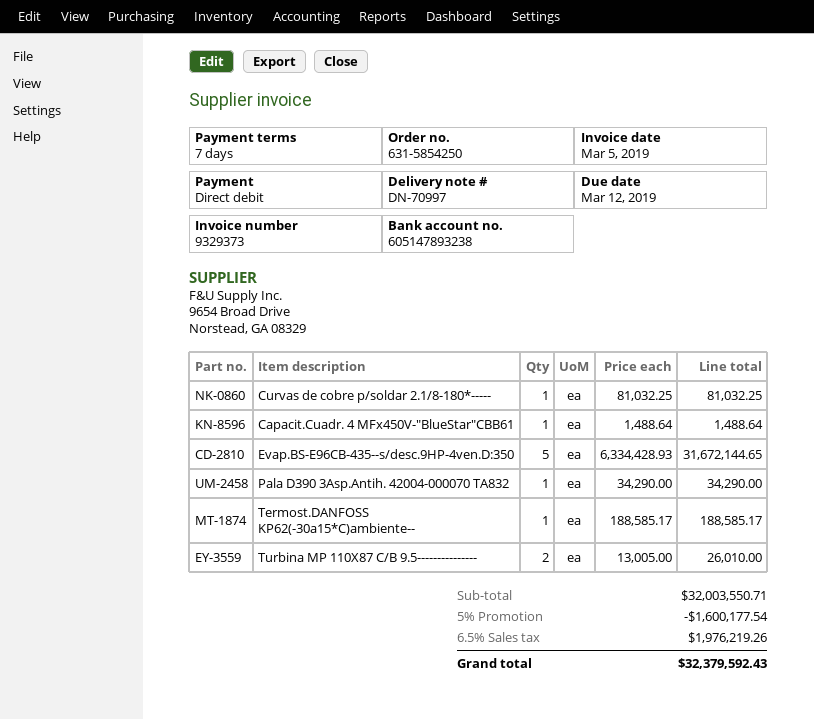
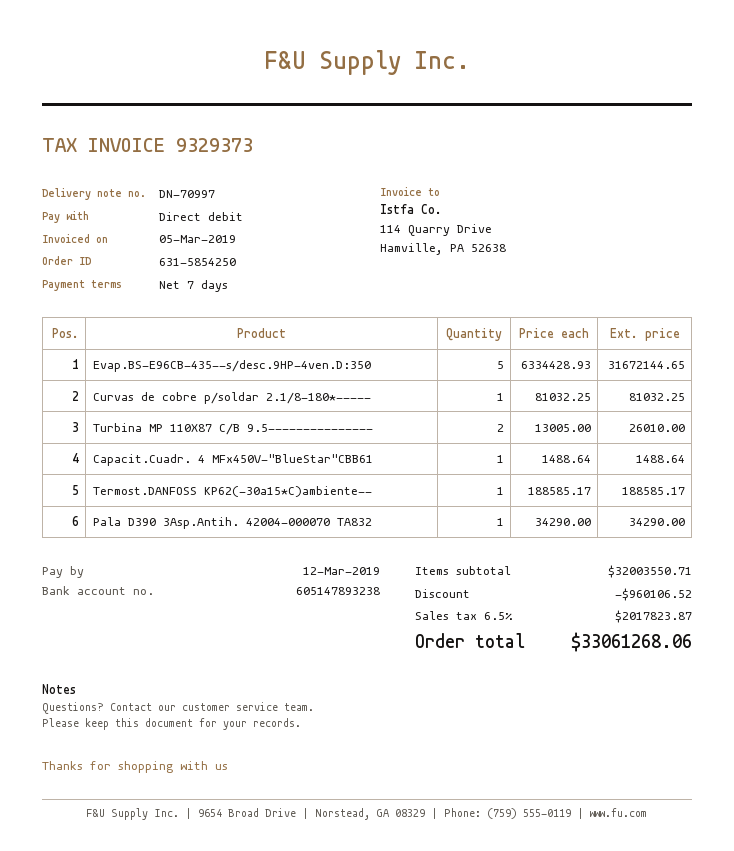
discount: 1600177.54 -> 960106.52
tax: 6.5% = 1976219.26 -> 6.5% = 2017823.87
total: 32379592.43 -> 33061268.06

